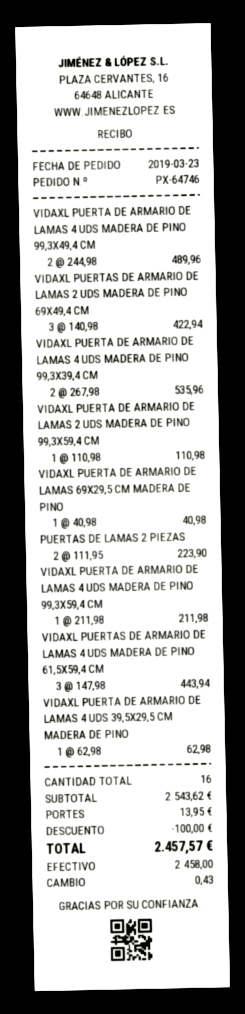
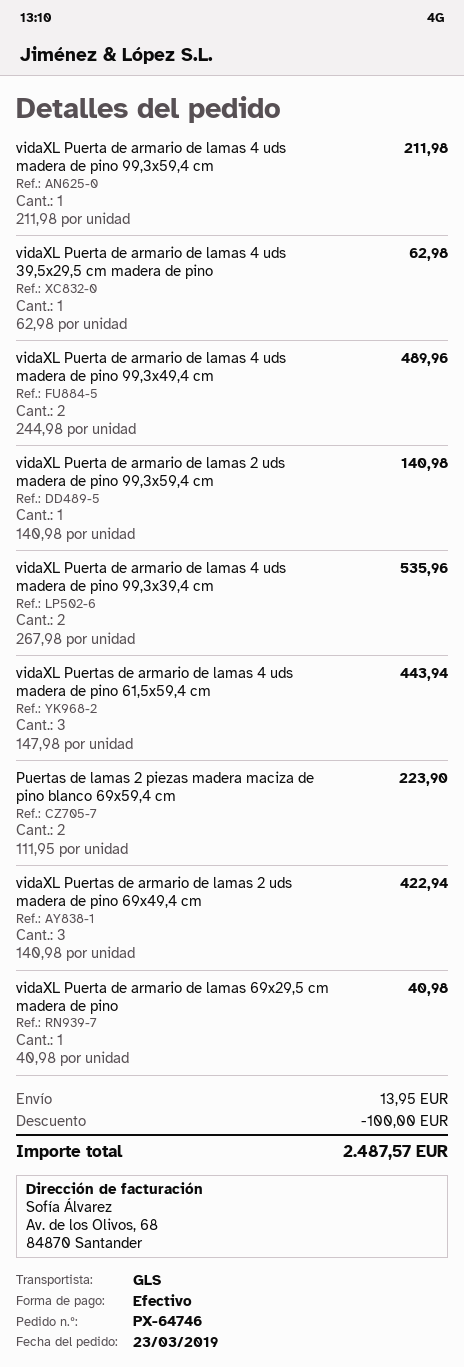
VIDAXL PUERTA DE ARMARIO DE LAMAS 2 UDS MADERA DE PINO 99,3X59,4 CM: 1 x 110.98 = 110.98 -> 1 x 140.98 = 140.98
total: 2457.57 -> 2487.57

